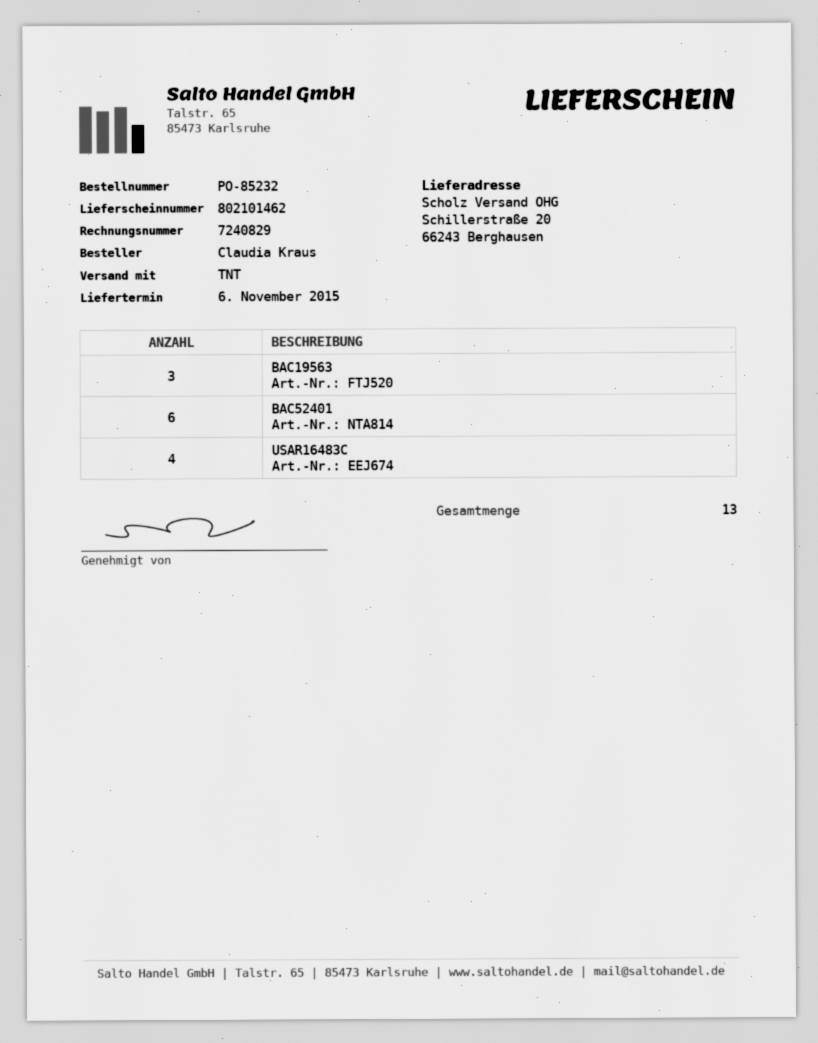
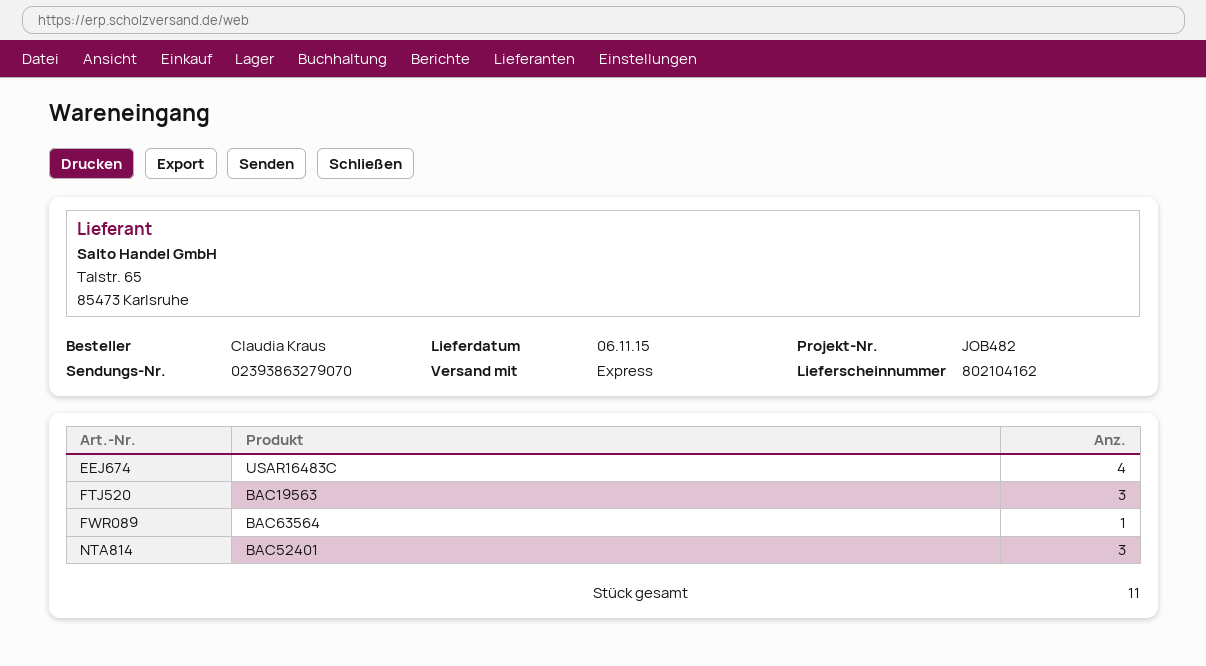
delivery note number: 802101462 -> 802104162
shipping method: TNT -> express
BAC52401: 6 -> 3
BAC63564: none -> 1
total quantity: 13 -> 11

